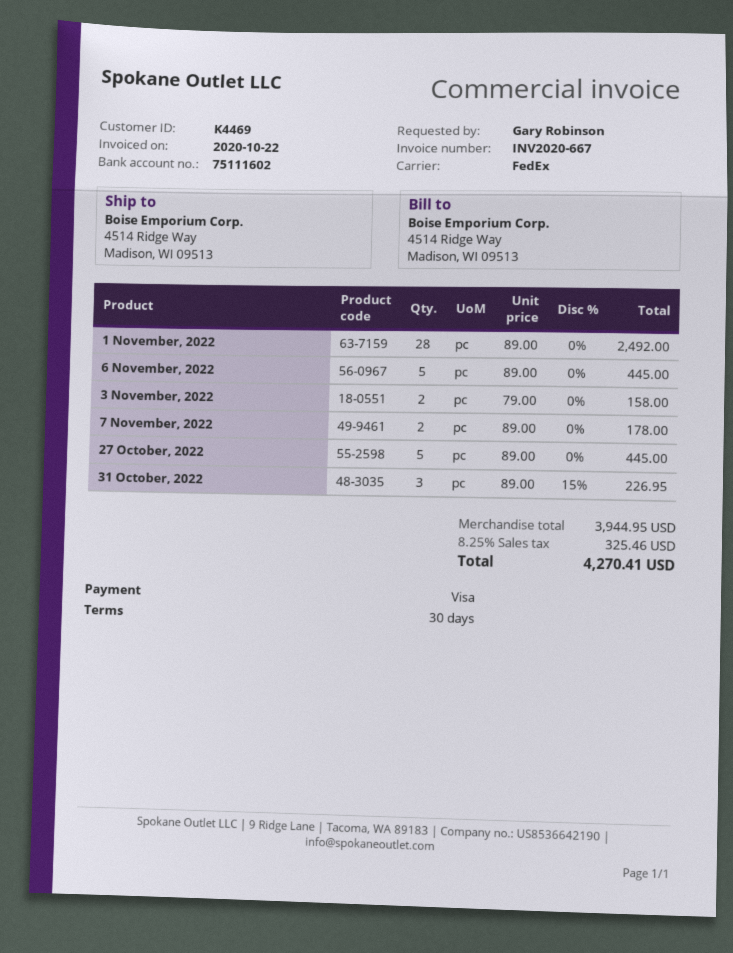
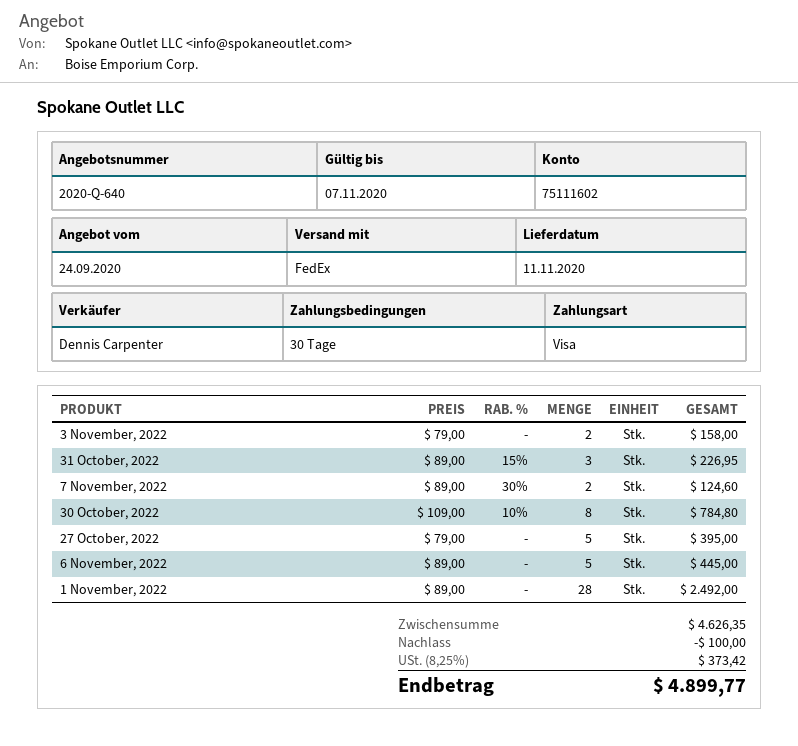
7 November, 2022: 2 x 89.00 = 178.00 -> 2 x 89.00 - 30% = 124.60
27 October, 2022: 5 x 89.00 = 445.00 -> 5 x 79.00 = 395.00
30 October, 2022: none -> 8 x 109.00 - 10% = 784.80
subtotal: 3944.95 -> 4626.35
discount: none -> 100.00
tax: 8.25% = 325.46 -> 8.25% = 373.42
total: 4270.41 -> 4899.77

